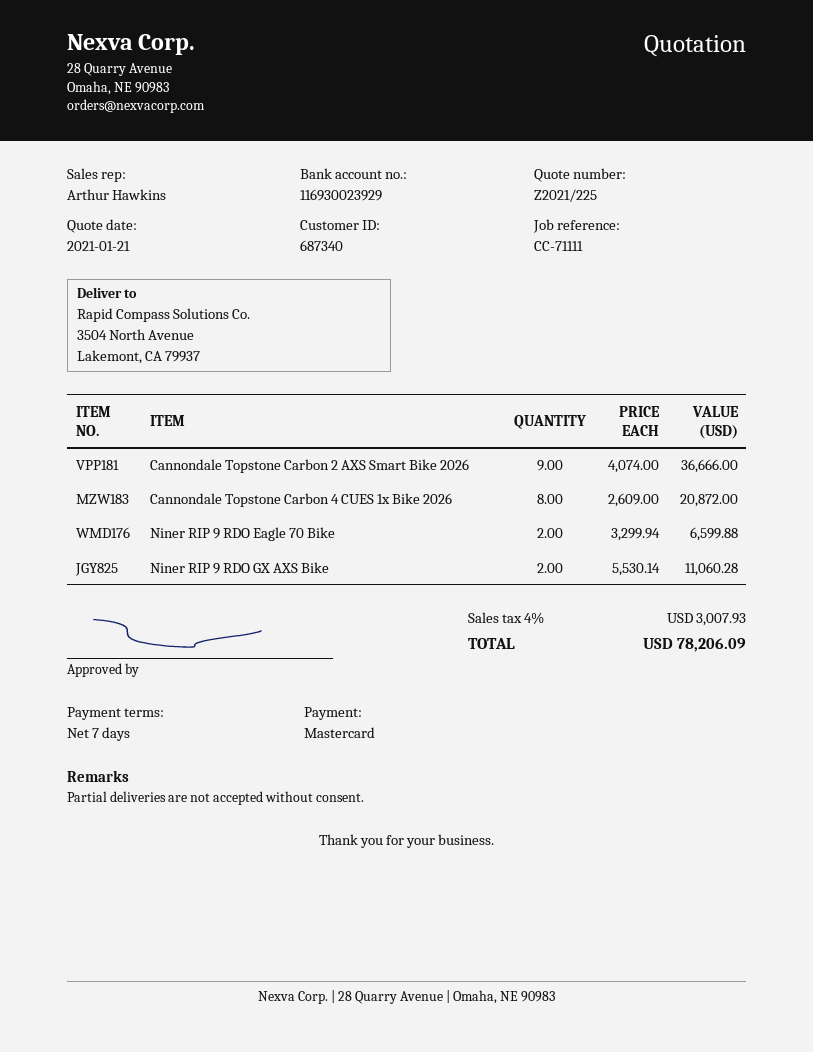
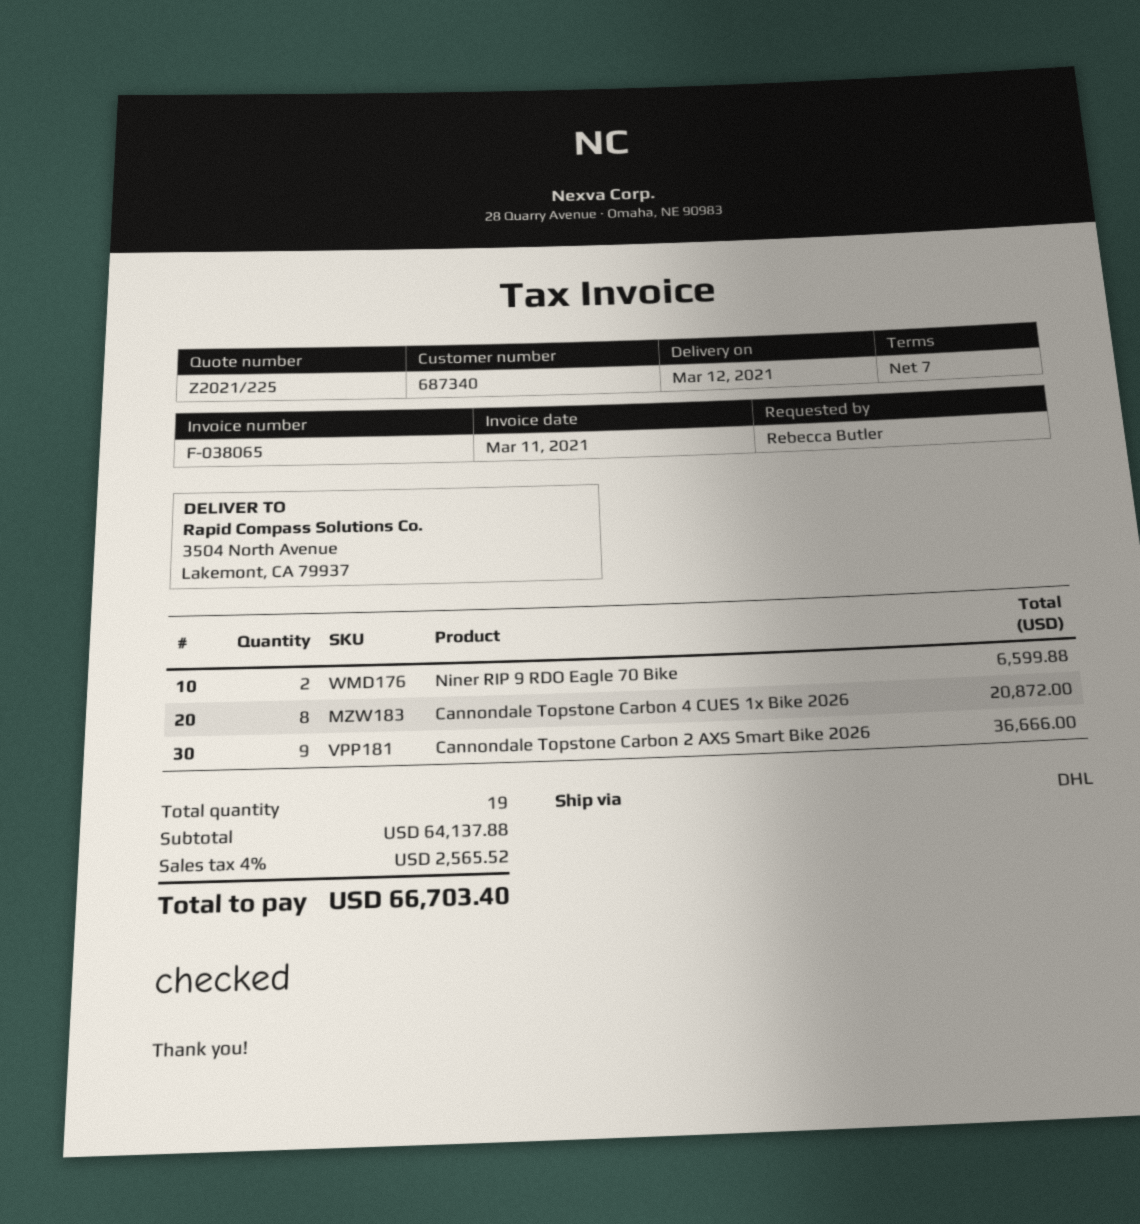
Niner RIP 9 RDO GX AXS Bike: 2 for 11060.28 -> none
tax: 4% = 3007.93 -> 4% = 2565.52
total: 78206.09 -> 66703.40

